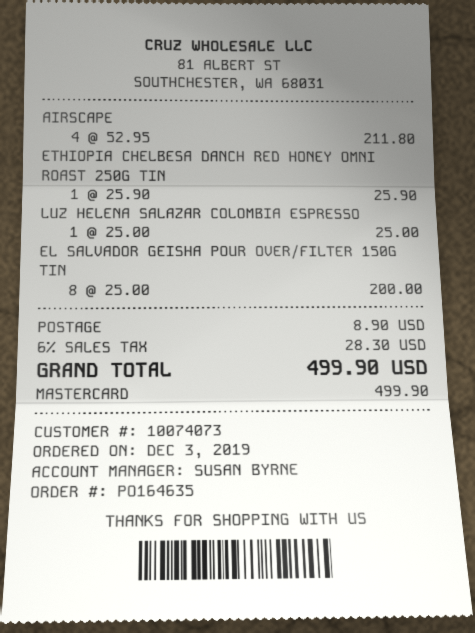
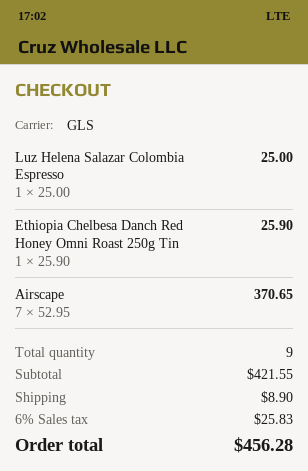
AIRSCAPE: 4 x 52.95 = 211.80 -> 7 x 52.95 = 370.65
EL SALVADOR GEISHA POUR OVER/FILTER 150G TIN: 8 x 25.00 = 200.00 -> none
tax: 6% = 28.30 -> 6% = 25.83
total: 499.90 -> 456.28

